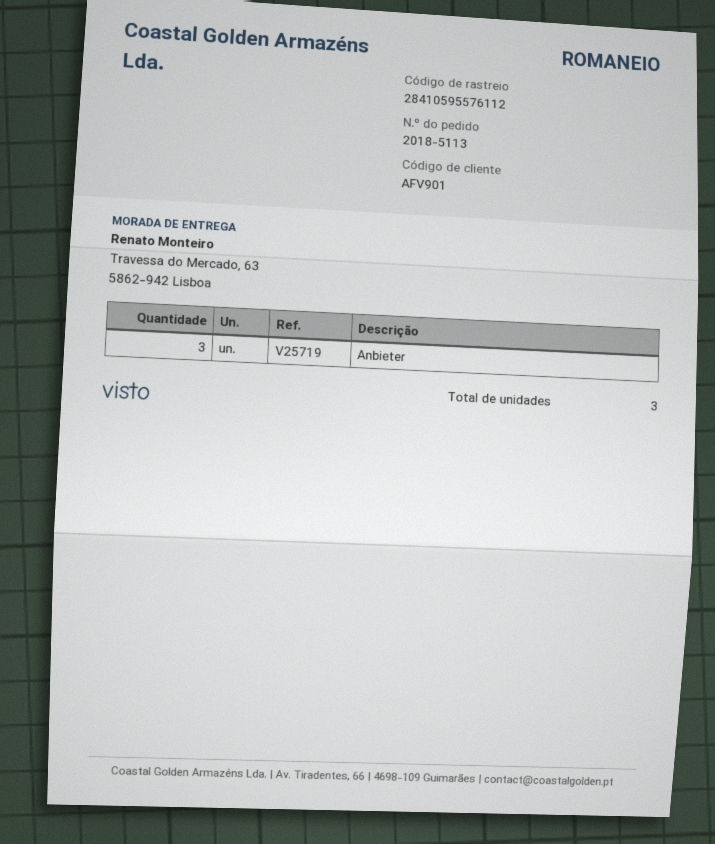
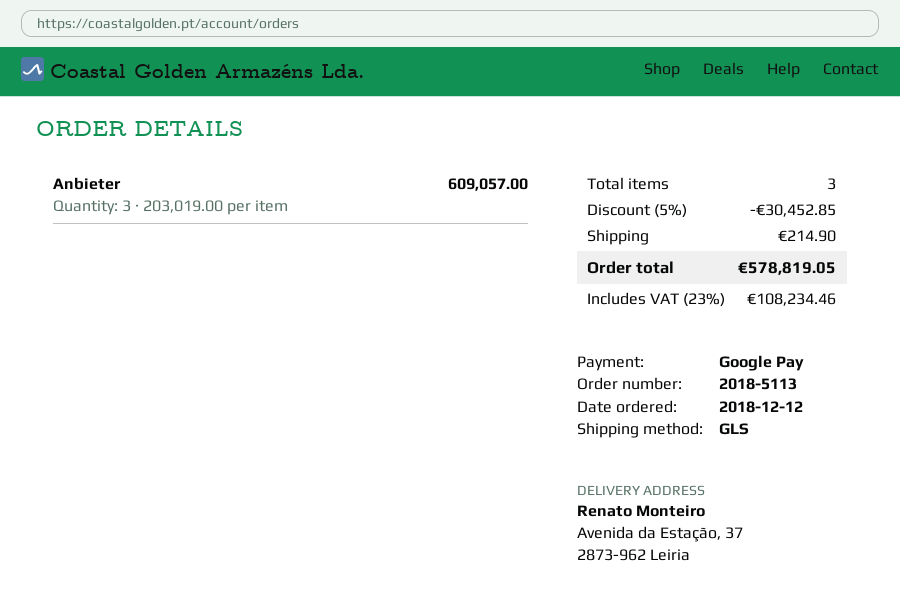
ship to: Travessa do Mercado, 63, 5862-942 Lisboa -> Avenida da Estação, 37, 2873-962 Leiria

